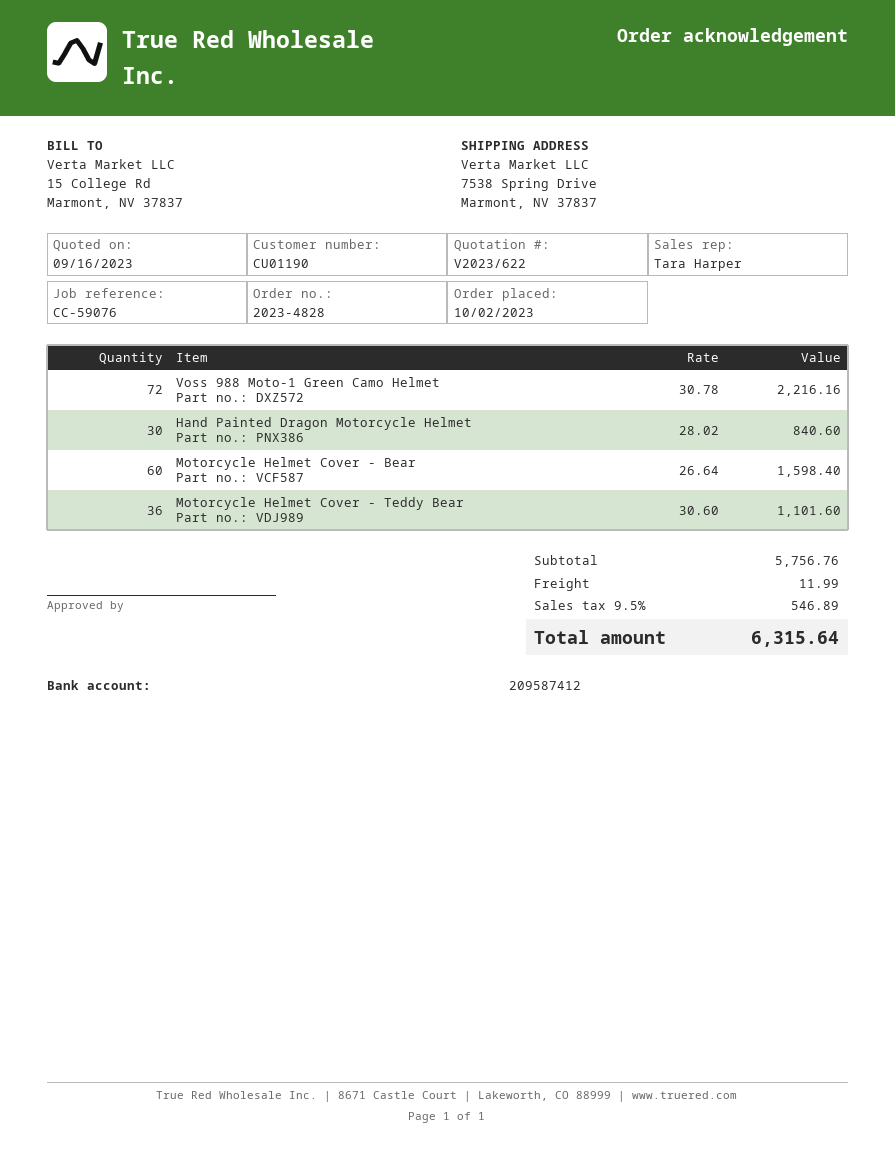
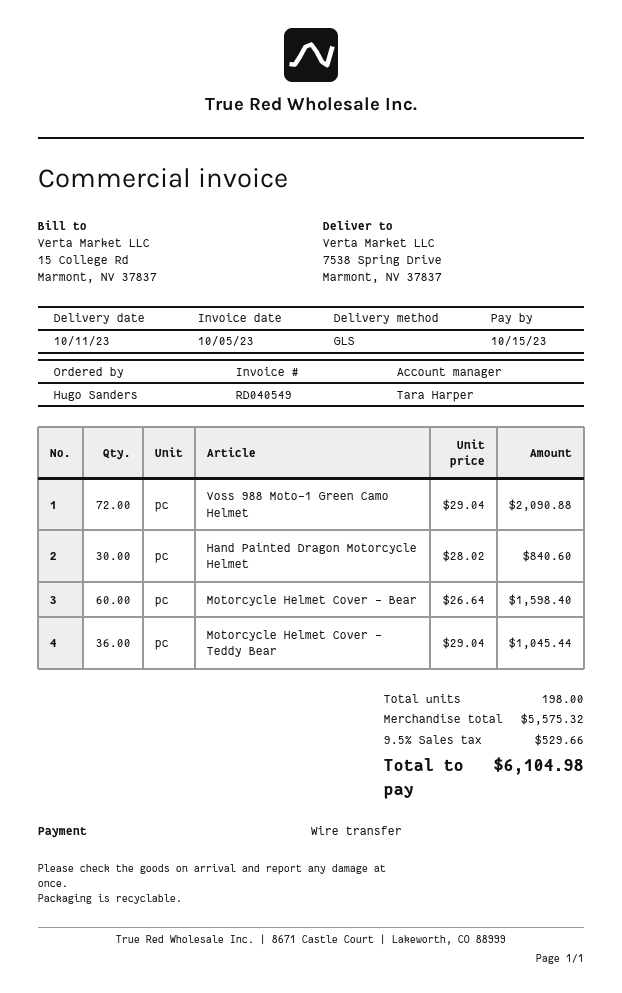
Voss 988 Moto-1 Green Camo Helmet: 72 x 30.78 = 2216.16 -> 72 x 29.04 = 2090.88
Motorcycle Helmet Cover - Teddy Bear: 36 x 30.60 = 1101.60 -> 36 x 29.04 = 1045.44
subtotal: 5756.76 -> 5575.32
shipping: 11.99 -> none
tax: 9.5% = 546.89 -> 9.5% = 529.66
total: 6315.64 -> 6104.98

